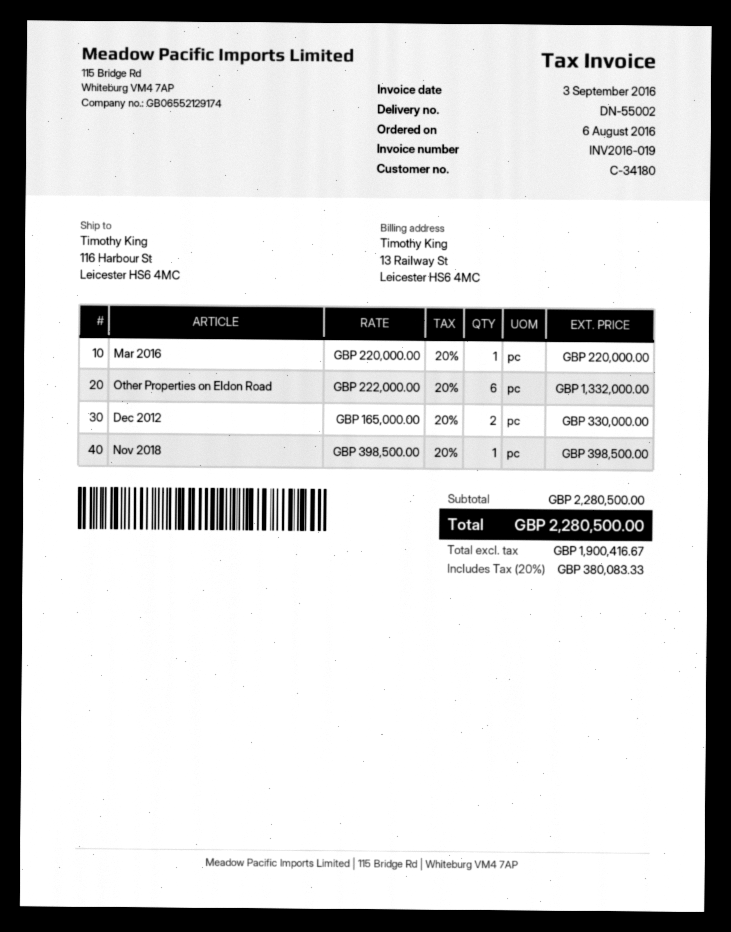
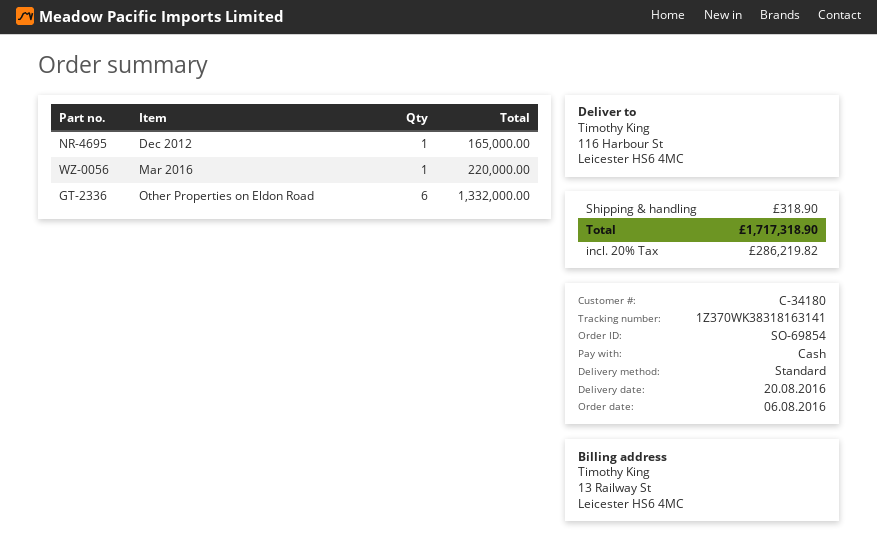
Dec 2012: 2 for 330000.00 -> 1 for 165000.00
Nov 2018: 1 for 398500.00 -> none
shipping: none -> 318.90
tax: 20% = 380083.33 -> 20% = 286219.82
total: 2280500.00 -> 1717318.90

